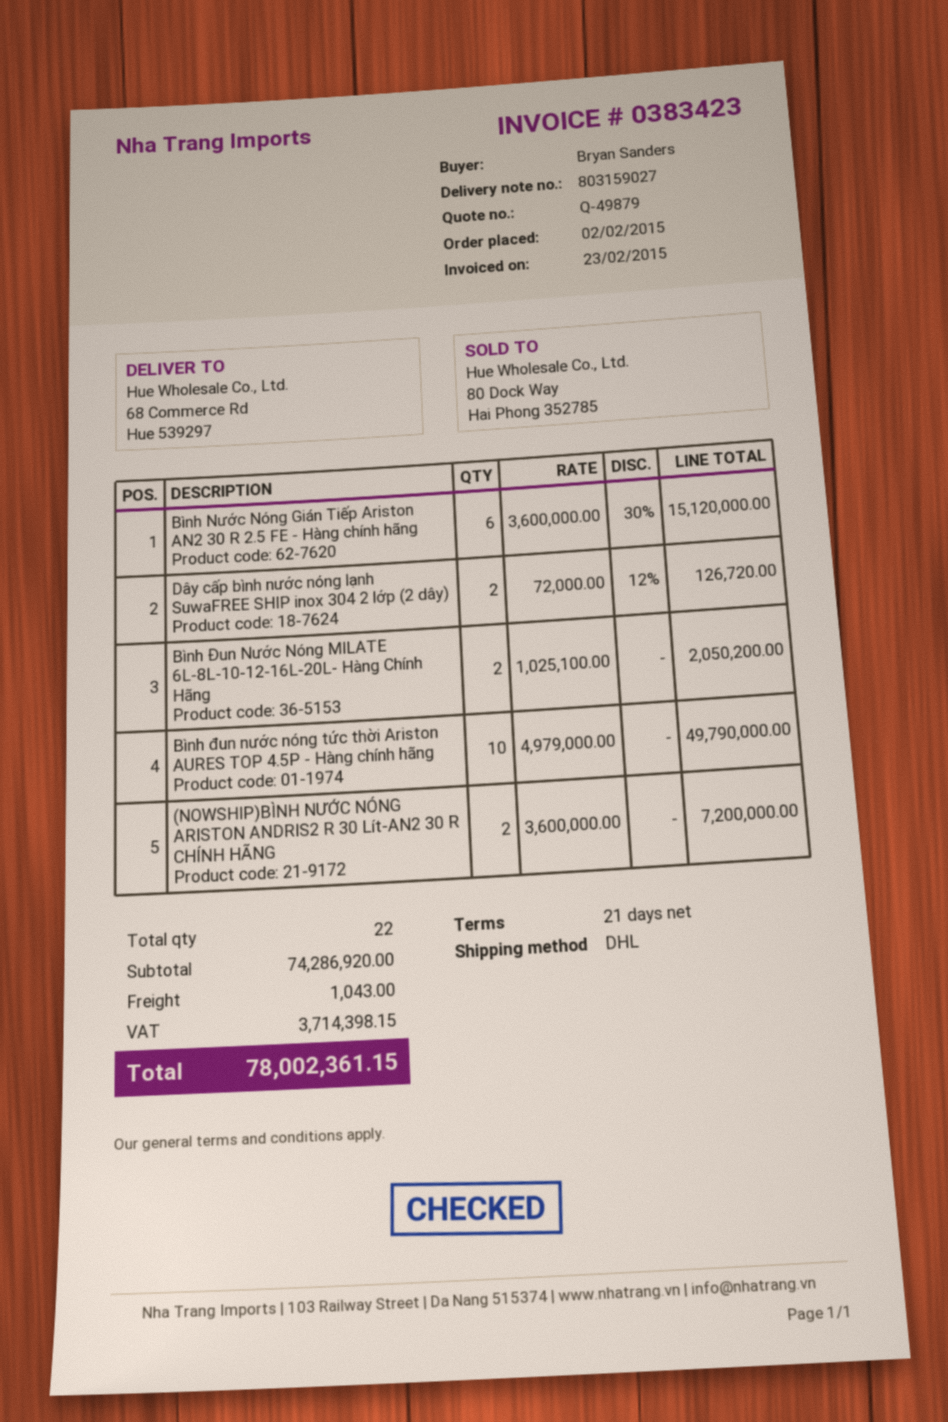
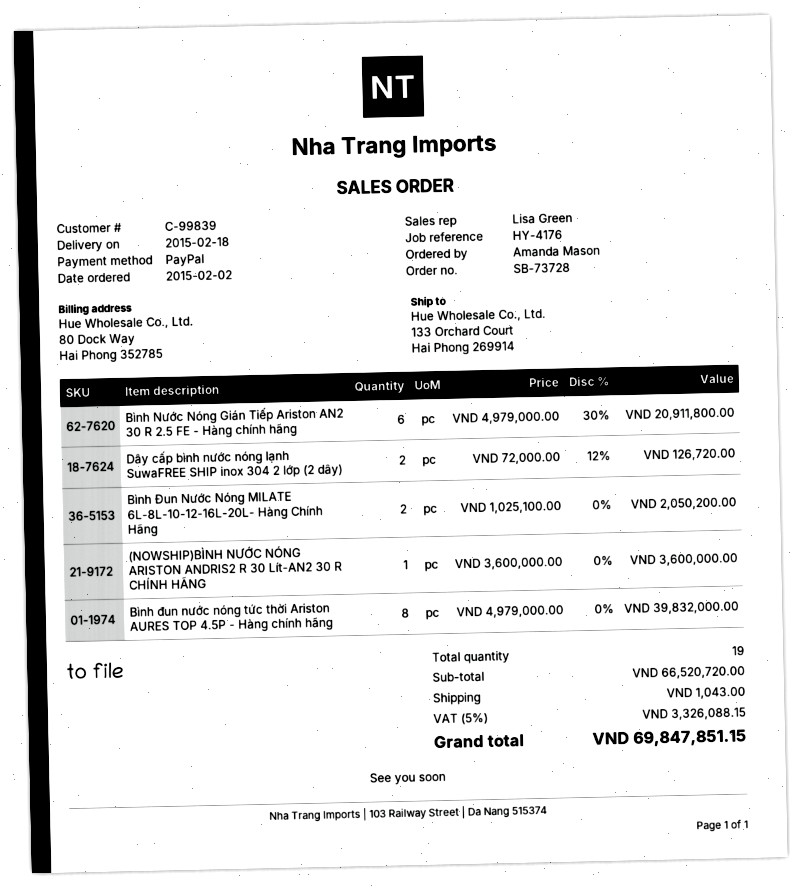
ordered by: Bryan Sanders -> Amanda Mason
ship to: 68 Commerce Rd, Hue 539297 -> 133 Orchard Court, Hai Phong 269914
Bình Nước Nóng Gián Tiếp Ariston AN2 30 R 2.5 FE - Hàng chính hãng: 6 x 3600000.00 - 30% = 15120000.00 -> 6 x 4979000.00 - 30% = 20911800.00
Bình đun nước nóng tức thời Ariston AURES TOP 4.5P - Hàng chính hãng: 10 x 4979000.00 = 49790000.00 -> 8 x 4979000.00 = 39832000.00
(NOWSHIP)BÌNH NƯỚC NÓNG ARISTON ANDRIS2 R 30 Lít-AN2 30 R CHÍNH HÃNG: 2 x 3600000.00 = 7200000.00 -> 1 x 3600000.00 = 3600000.00
total quantity: 22 -> 19
subtotal: 74286920.00 -> 66520720.00
tax: 3714398.15 -> 3326088.15
total: 78002361.15 -> 69847851.15

